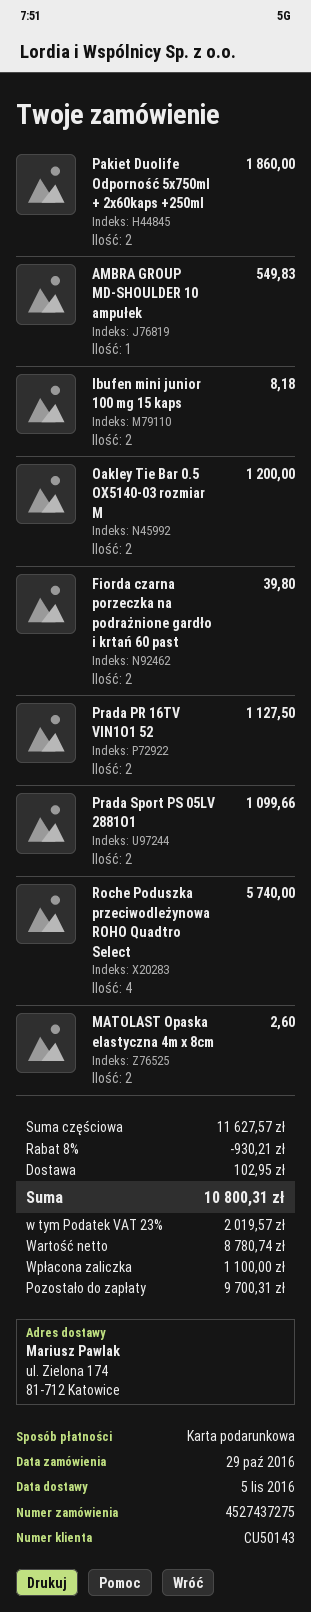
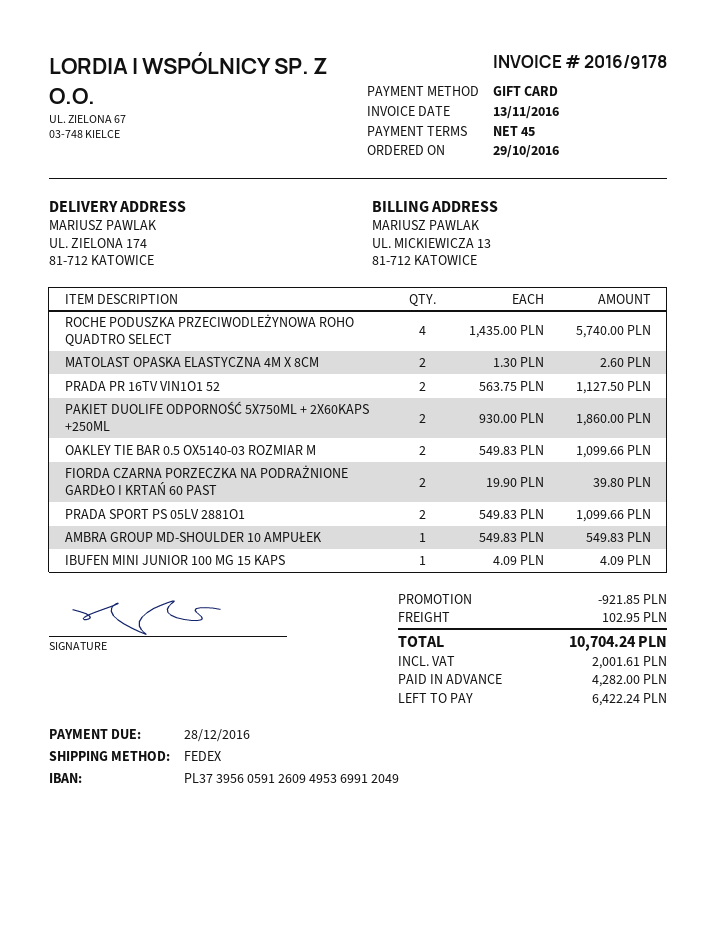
Ibufen mini junior 100 mg 15 kaps: 2 for 8.18 -> 1 for 4.09
Oakley Tie Bar 0.5 OX5140-03 rozmiar M: 2 for 1200.00 -> 2 for 1099.66
discount: 930.21 -> 921.85
tax: 2019.57 -> 2001.61
total: 10800.31 -> 10704.24
deposit: 1100.00 -> 4282.00
balance: 9700.31 -> 6422.24

